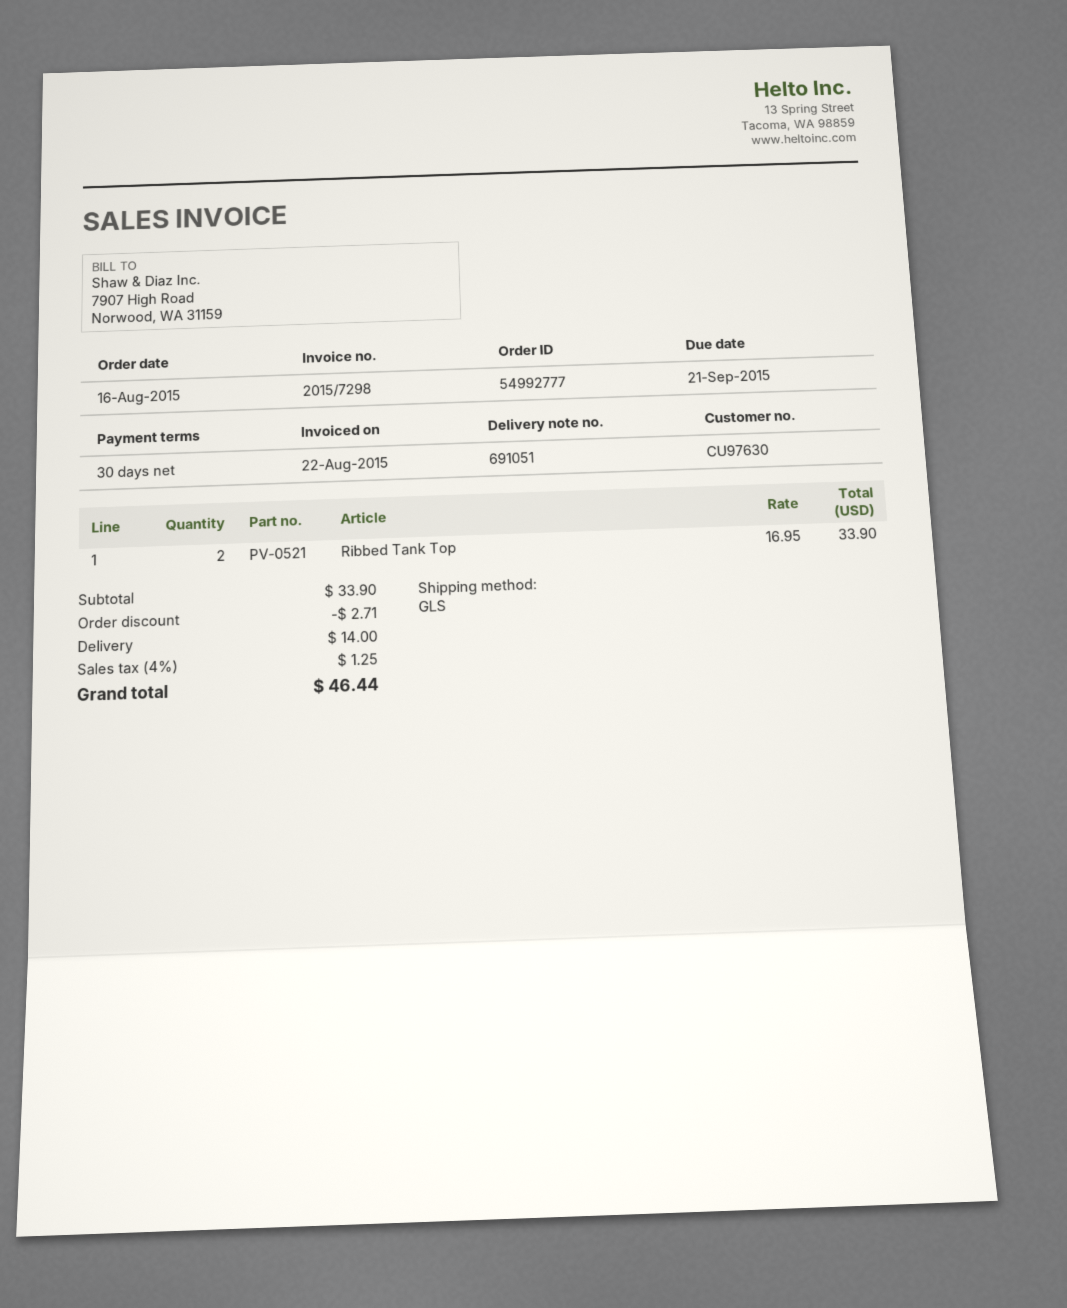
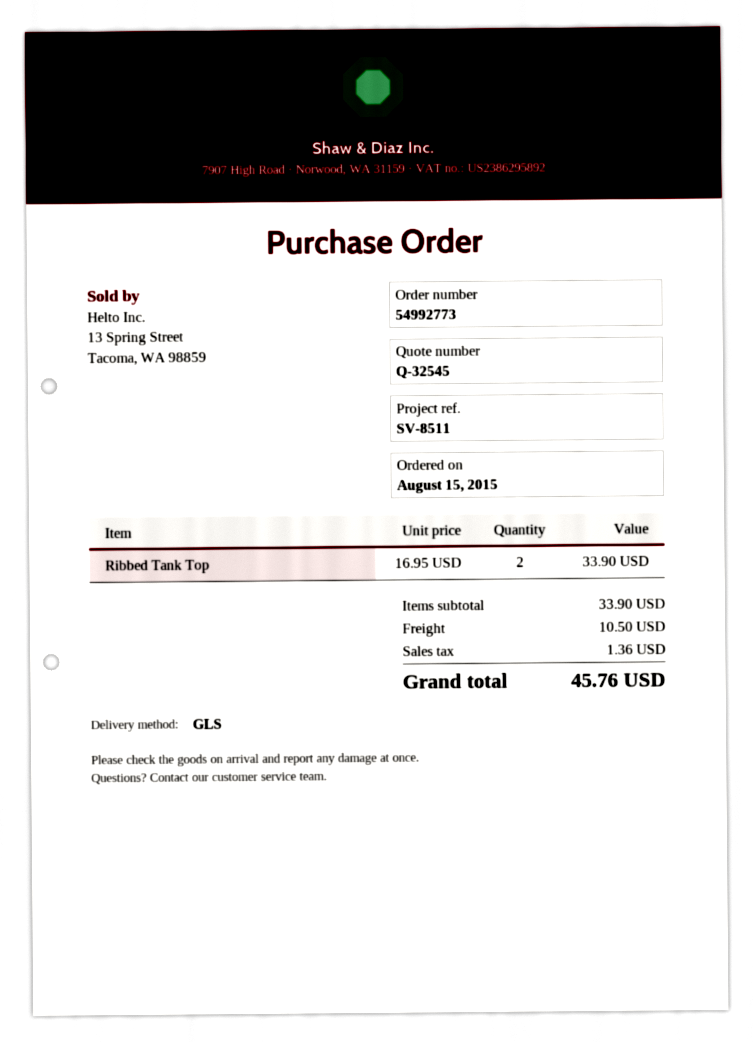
order number: 54992777 -> 54992773
order date: 2015-08-16 -> 2015-08-15
discount: 2.71 -> none
shipping: 14.00 -> 10.50
tax: 1.25 -> 1.36
total: 46.44 -> 45.76

